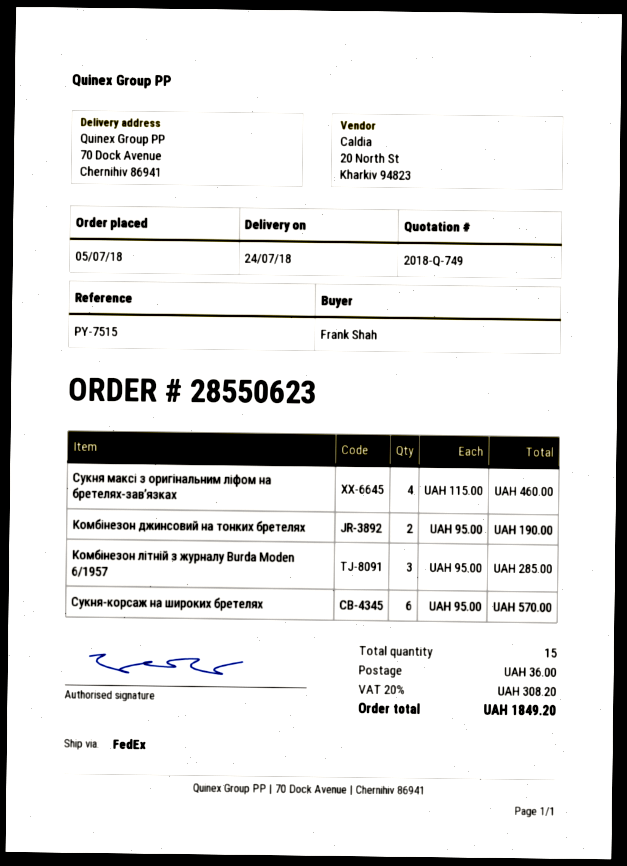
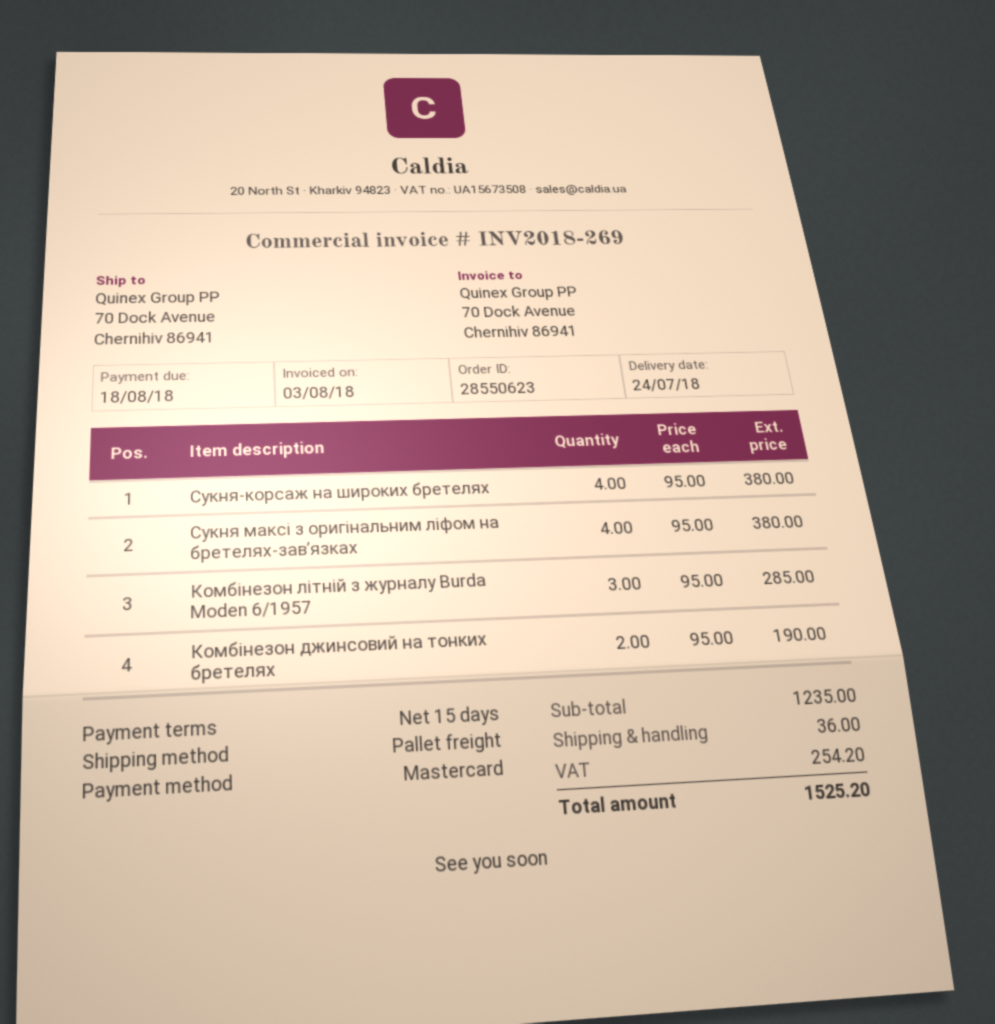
shipping method: FedEx -> pallet freight
Сукня максі з оригінальним ліфом на бретелях-зав’язках: 4 x 115.00 = 460.00 -> 4 x 95.00 = 380.00
Сукня-корсаж на широких бретелях: 6 x 95.00 = 570.00 -> 4 x 95.00 = 380.00
tax: 308.20 -> 254.20
total: 1849.20 -> 1525.20

